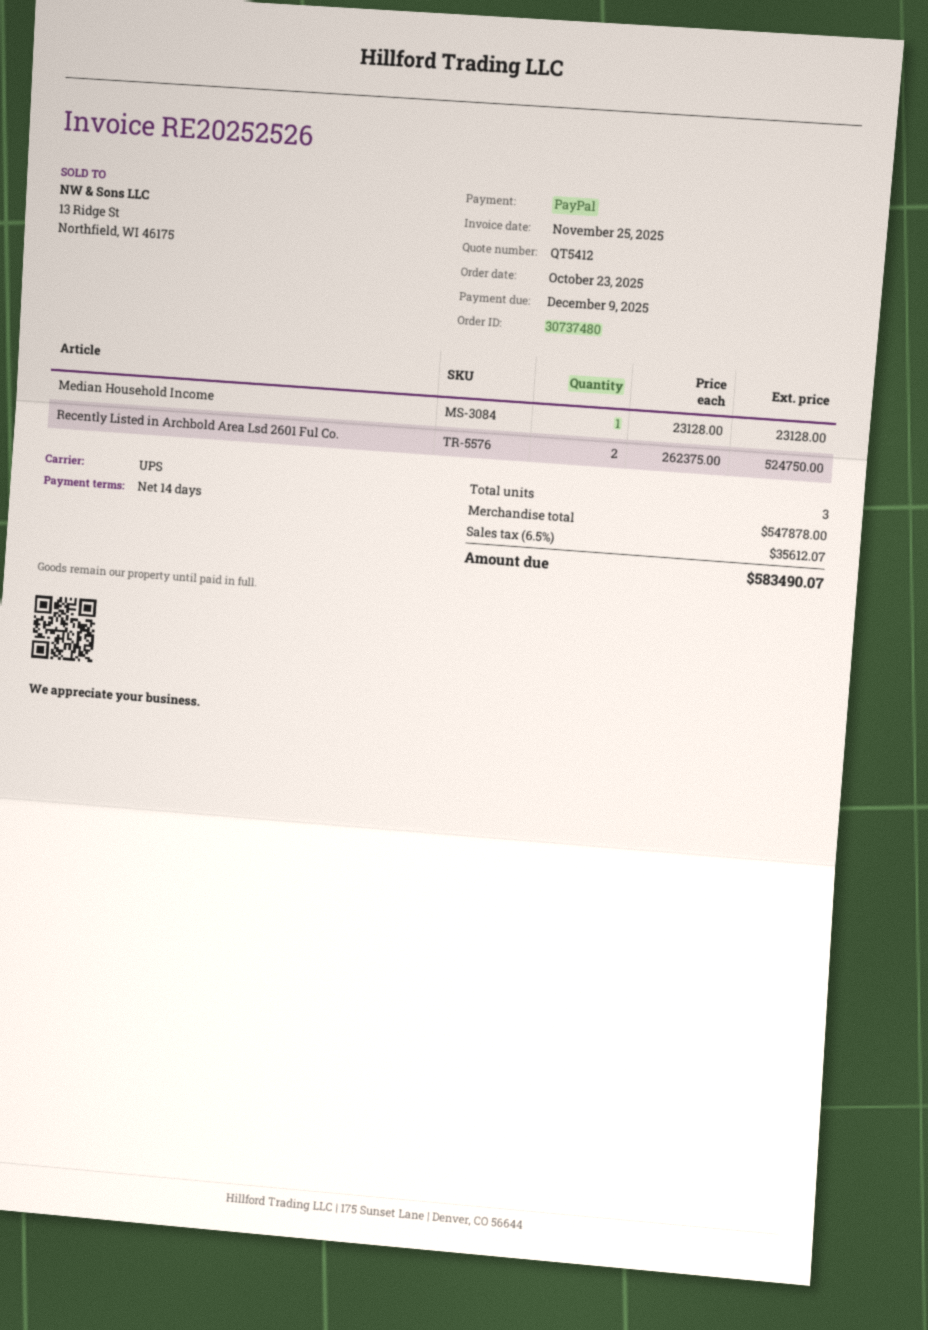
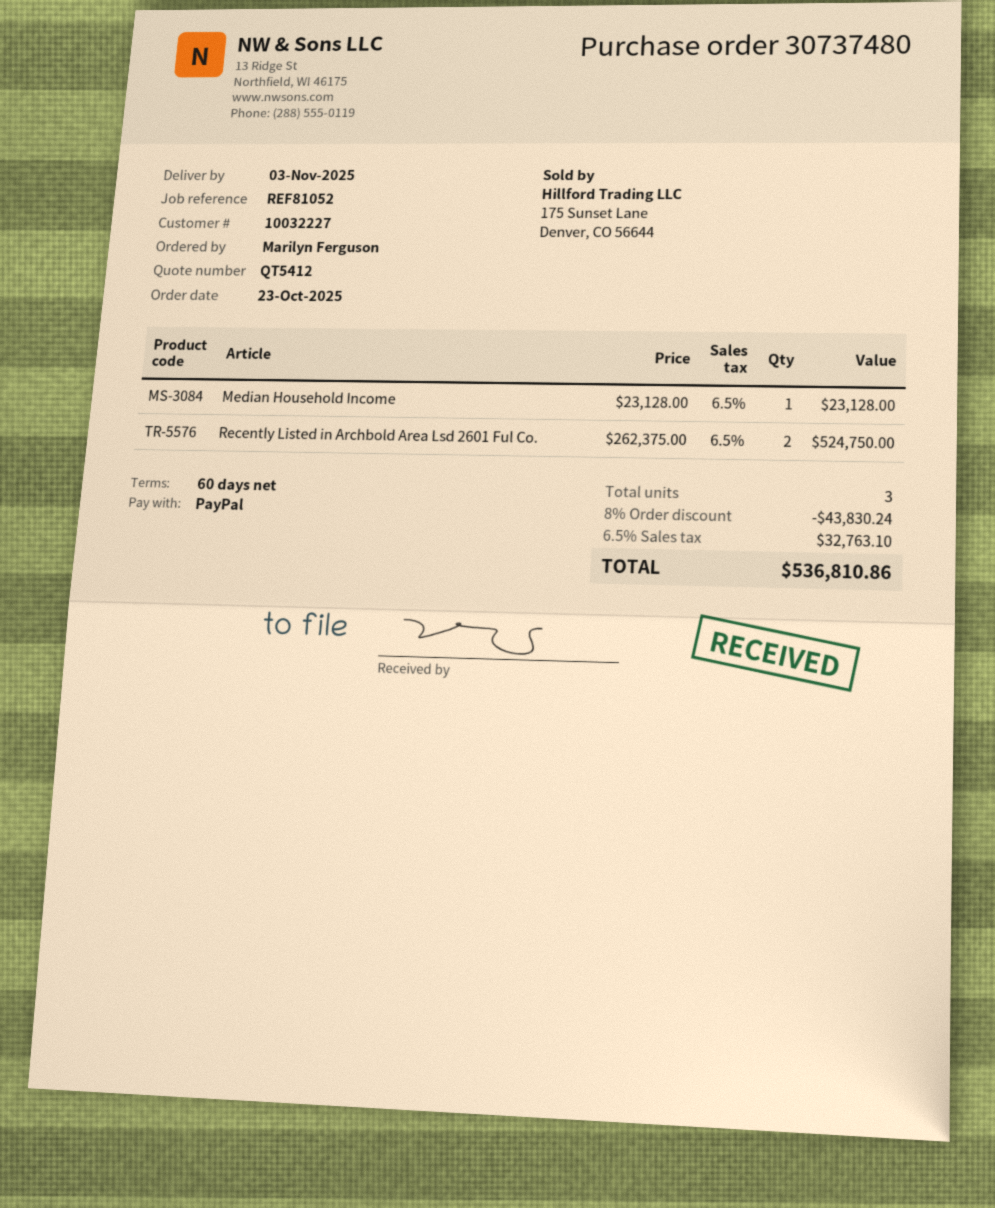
payment terms: 14 days -> 60 days
discount: none -> 8% = 43830.24
tax: 6.5% = 35612.07 -> 6.5% = 32763.10
total: 583490.07 -> 536810.86

